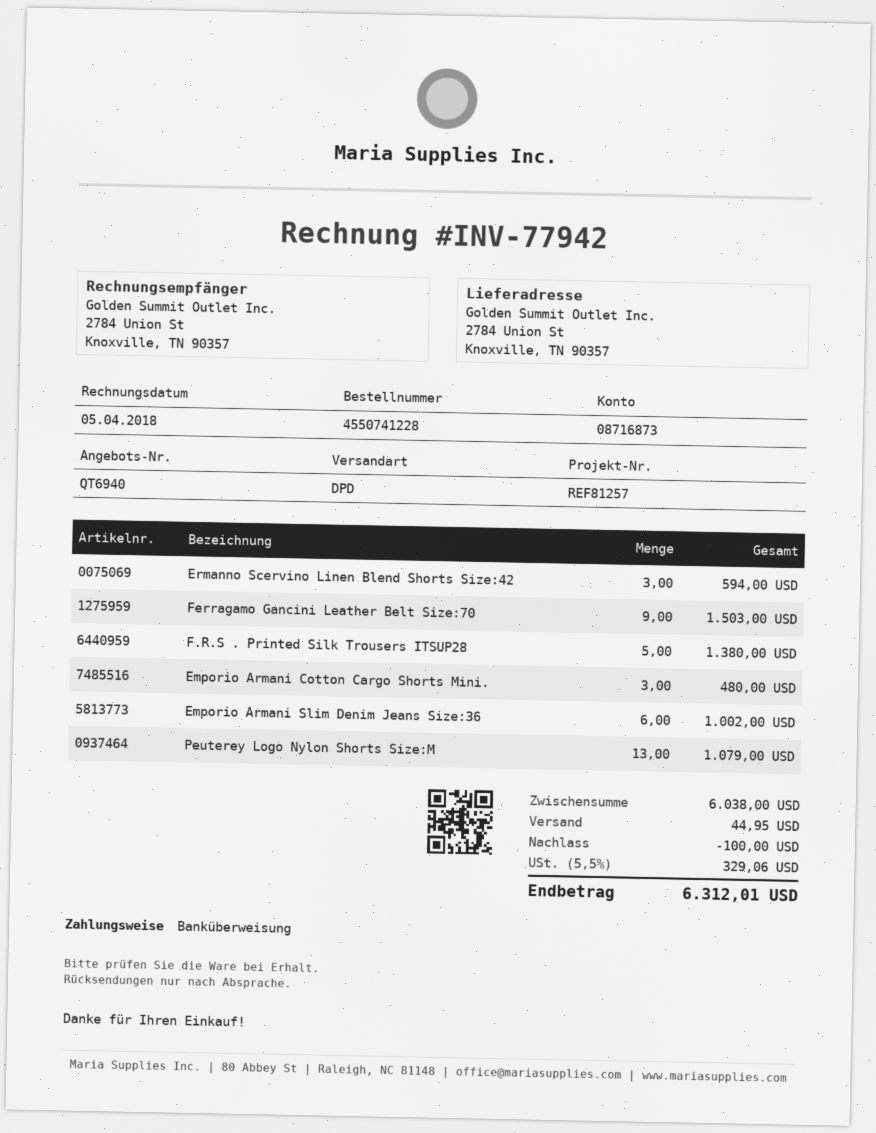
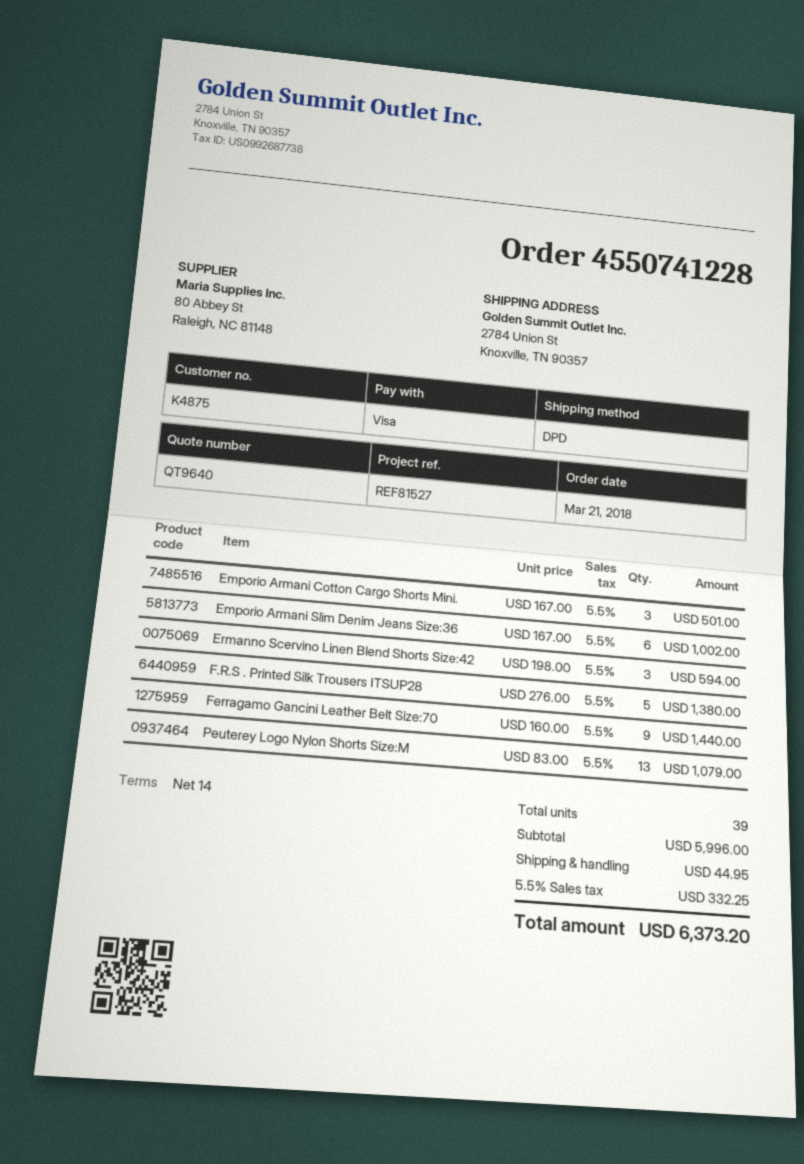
quote number: QT6940 -> QT9640
reference: REF81257 -> REF81527
payment method: bank transfer -> Visa
Ferragamo Gancini Leather Belt Size:70: 9 for 1503.00 -> 9 for 1440.00
Emporio Armani Cotton Cargo Shorts Mini.: 3 for 480.00 -> 3 for 501.00
subtotal: 6038.00 -> 5996.00
discount: 100.00 -> none
tax: 5.5% = 329.06 -> 5.5% = 332.25
total: 6312.01 -> 6373.20

